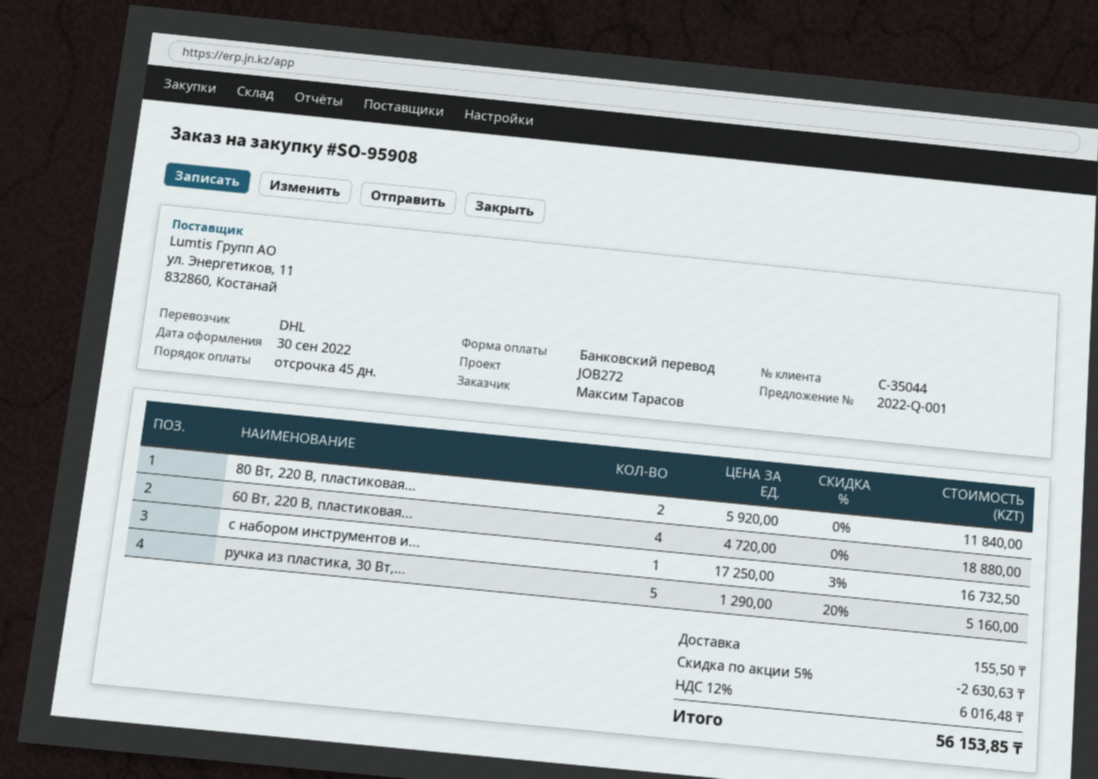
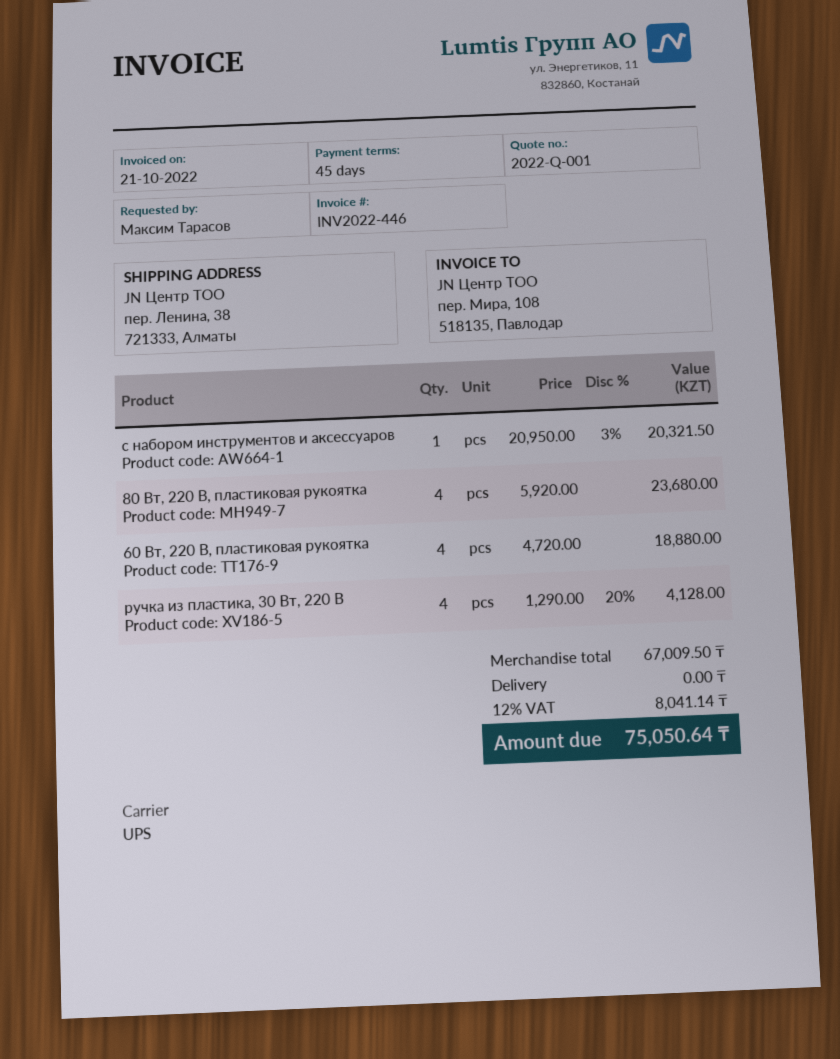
shipping method: DHL -> UPS
80 Вт, 220 В, пластиковая...: 2 x 5920.00 = 11840.00 -> 4 x 5920.00 = 23680.00
с набором инструментов и...: 1 x 17250.00 - 3% = 16732.50 -> 1 x 20950.00 - 3% = 20321.50
ручка из пластика, 30 Вт,...: 5 x 1290.00 - 20% = 5160.00 -> 4 x 1290.00 - 20% = 4128.00
discount: 5% = 2630.63 -> none
shipping: 155.50 -> 0.00
tax: 12% = 6016.48 -> 12% = 8041.14
total: 56153.85 -> 75050.64

